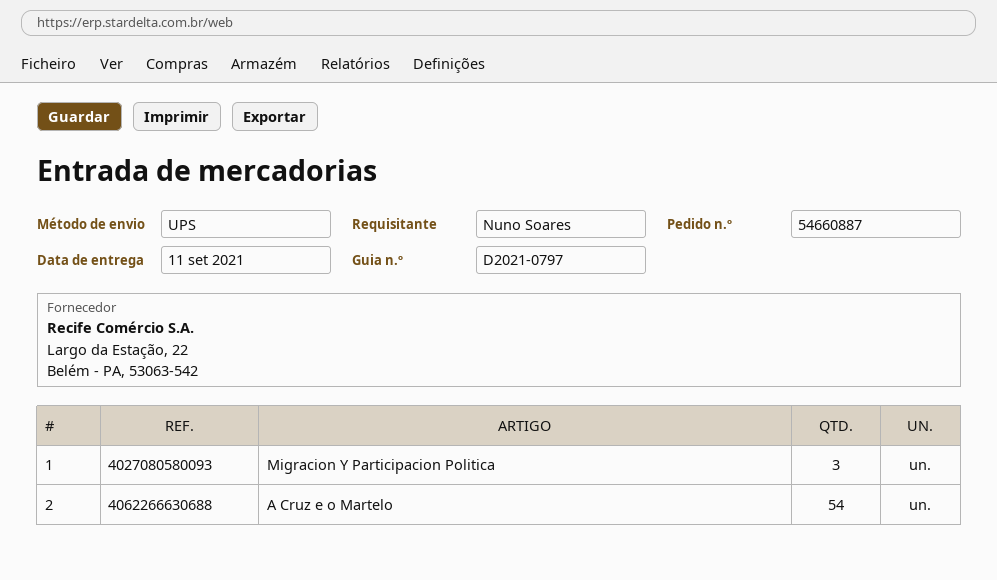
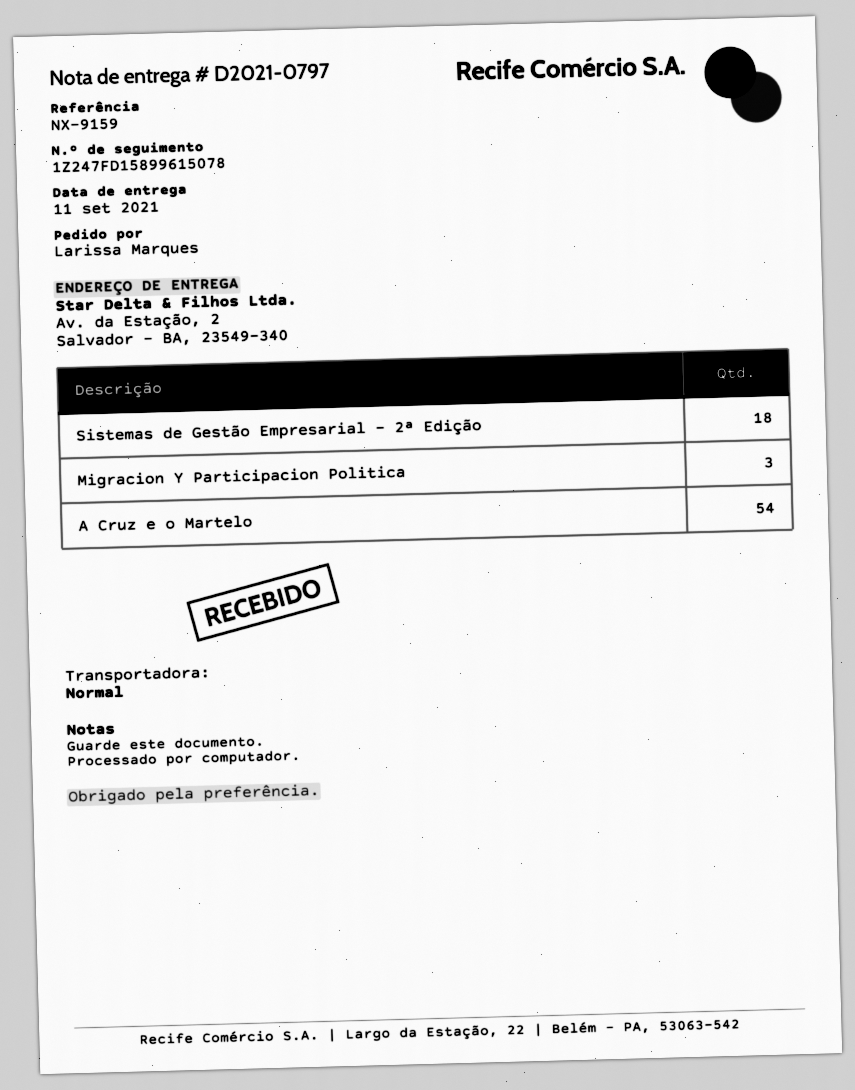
ordered by: Nuno Soares -> Larissa Marques
shipping method: UPS -> standard
Sistemas de Gestão Empresarial - 2ª Edição: none -> 18

